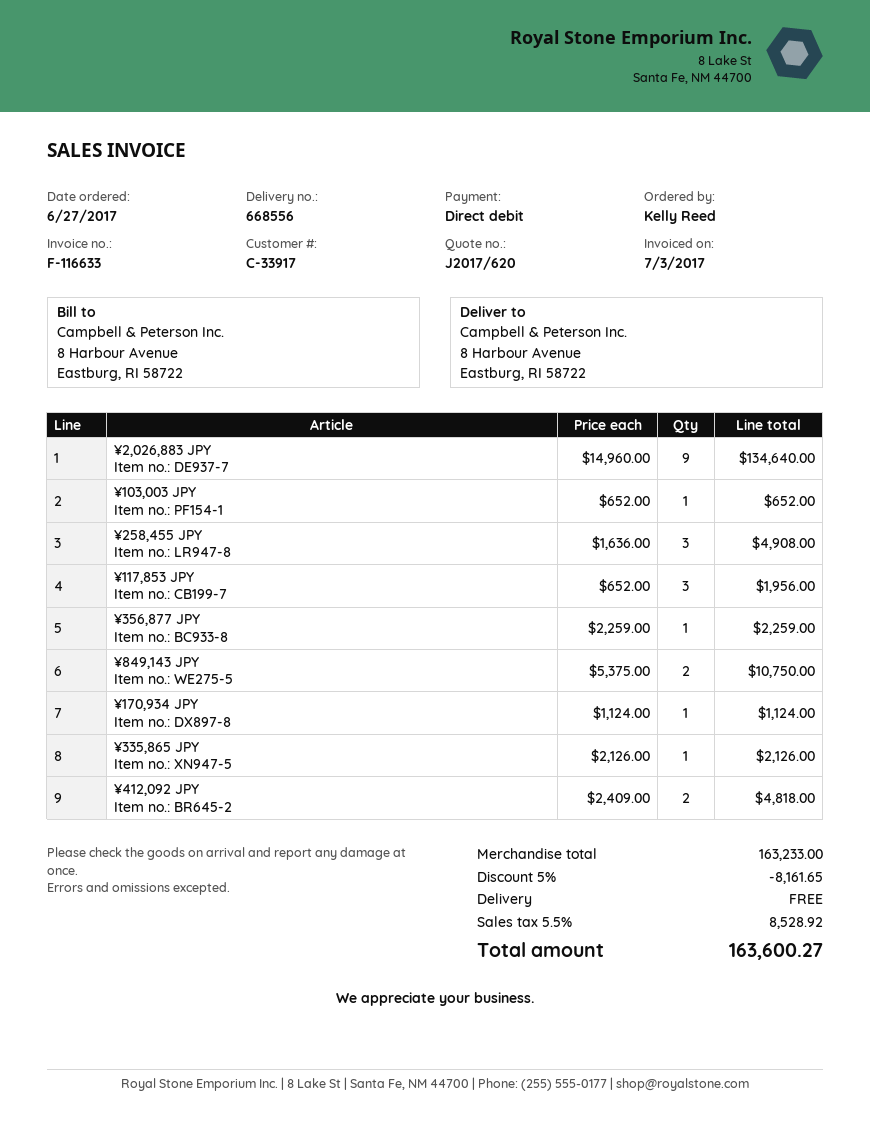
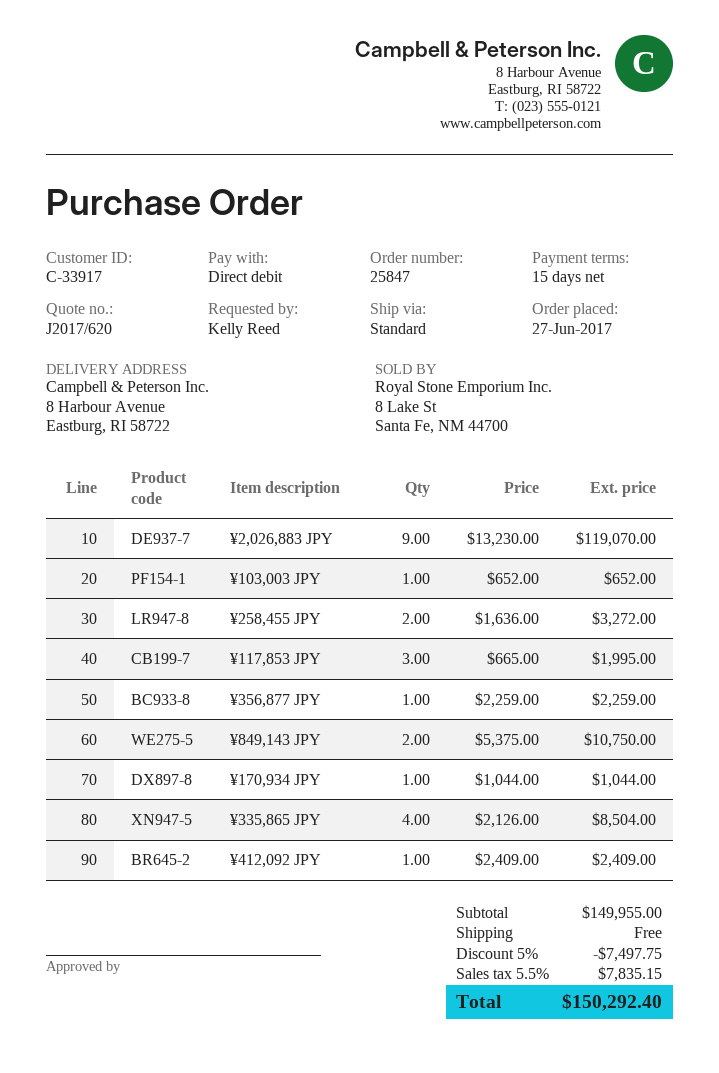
¥2,026,883 JPY: 9 x 14960.00 = 134640.00 -> 9 x 13230.00 = 119070.00
¥258,455 JPY: 3 x 1636.00 = 4908.00 -> 2 x 1636.00 = 3272.00
¥117,853 JPY: 3 x 652.00 = 1956.00 -> 3 x 665.00 = 1995.00
¥170,934 JPY: 1 x 1124.00 = 1124.00 -> 1 x 1044.00 = 1044.00
¥335,865 JPY: 1 x 2126.00 = 2126.00 -> 4 x 2126.00 = 8504.00
¥412,092 JPY: 2 x 2409.00 = 4818.00 -> 1 x 2409.00 = 2409.00
subtotal: 163233.00 -> 149955.00
discount: 5% = 8161.65 -> 5% = 7497.75
tax: 5.5% = 8528.92 -> 5.5% = 7835.15
total: 163600.27 -> 150292.40

